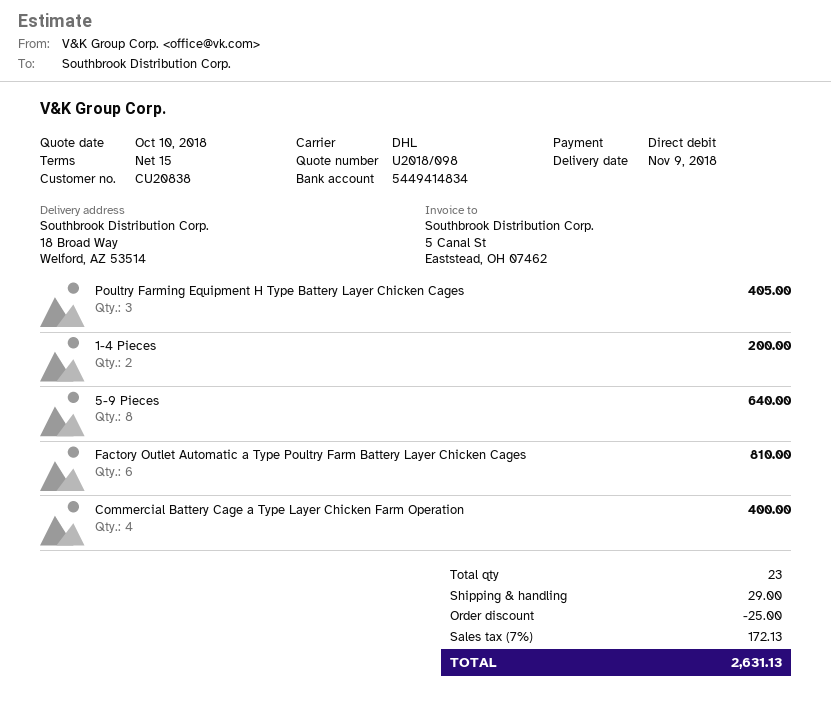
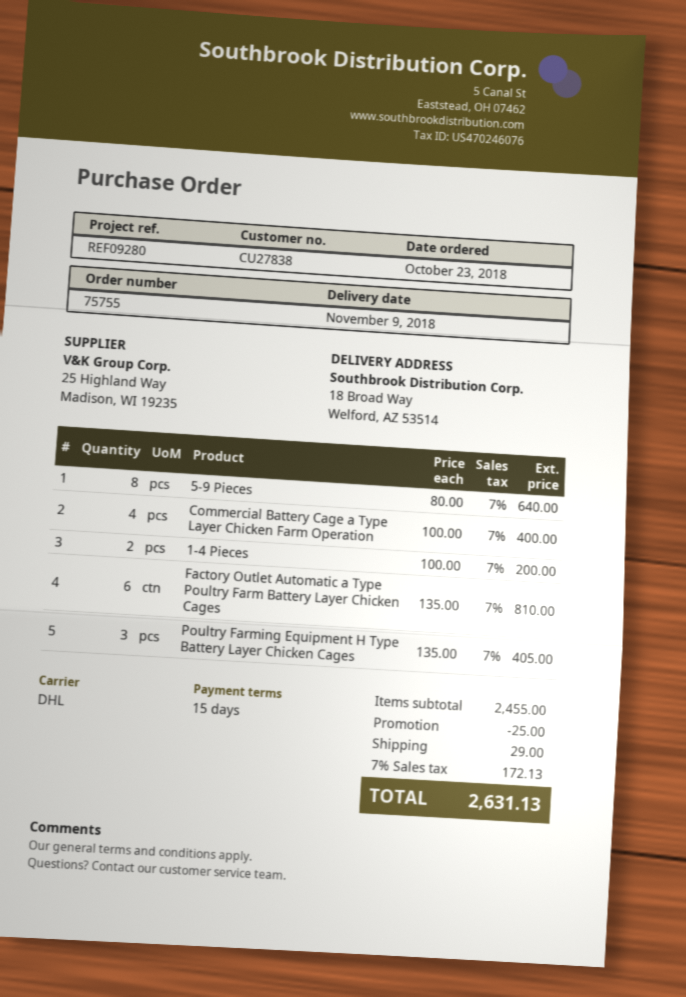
customer number: CU20838 -> CU27838

